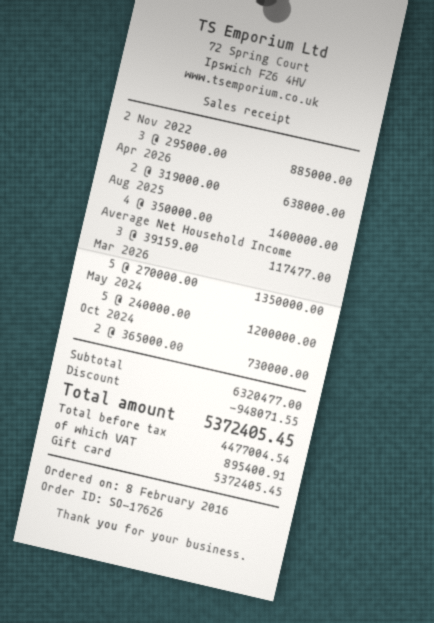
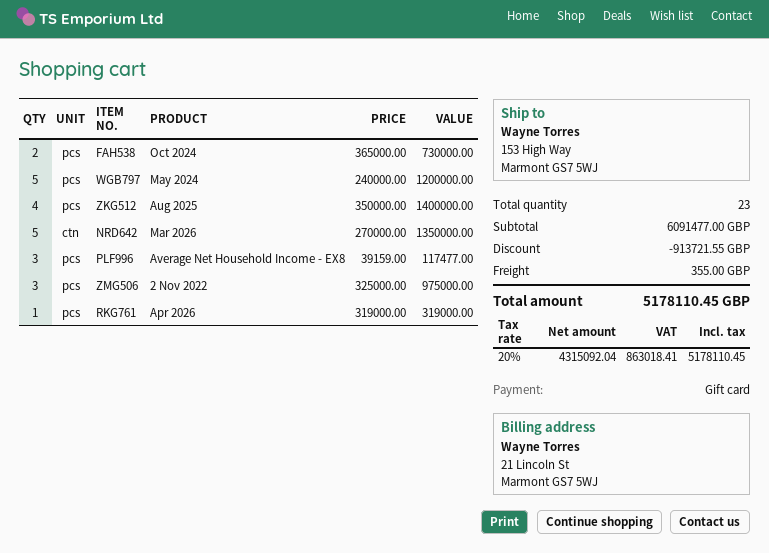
2 Nov 2022: 3 x 295000.00 = 885000.00 -> 3 x 325000.00 = 975000.00
Apr 2026: 2 x 319000.00 = 638000.00 -> 1 x 319000.00 = 319000.00
subtotal: 6320477.00 -> 6091477.00
discount: 948071.55 -> 913721.55
shipping: none -> 355.00
net: 4477004.54 -> 4315092.04
tax: 895400.91 -> 863018.41
total: 5372405.45 -> 5178110.45

